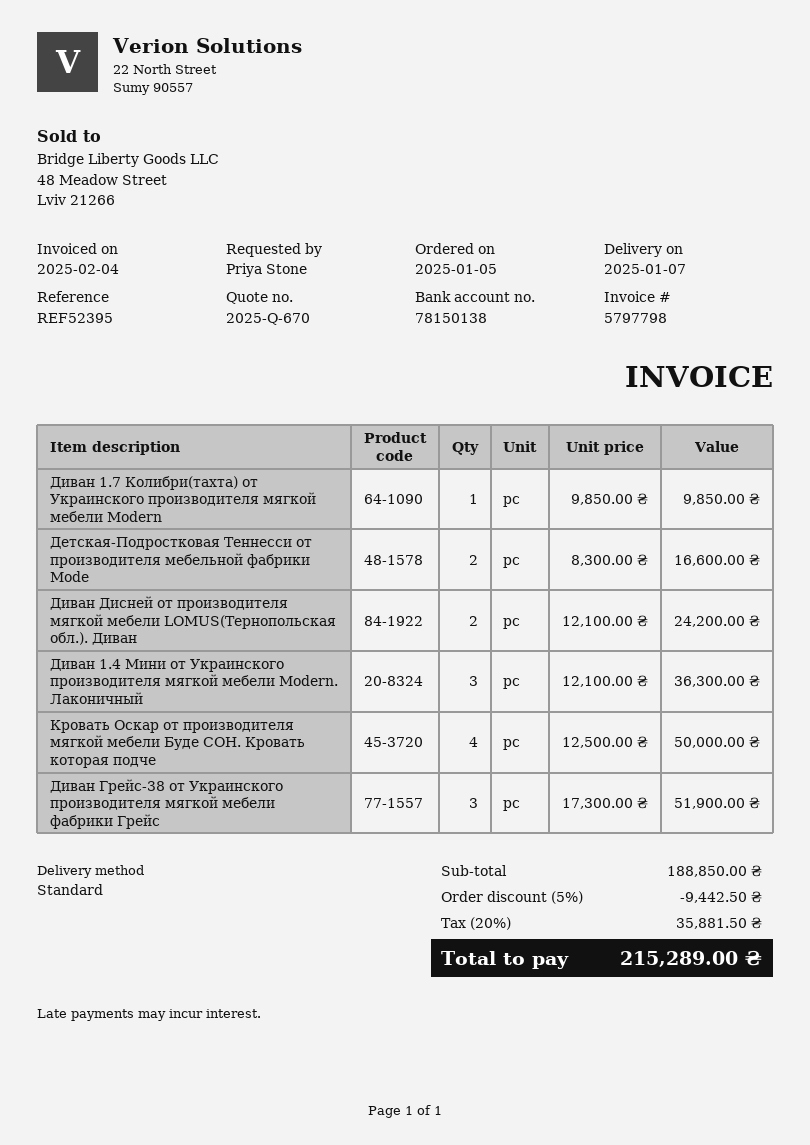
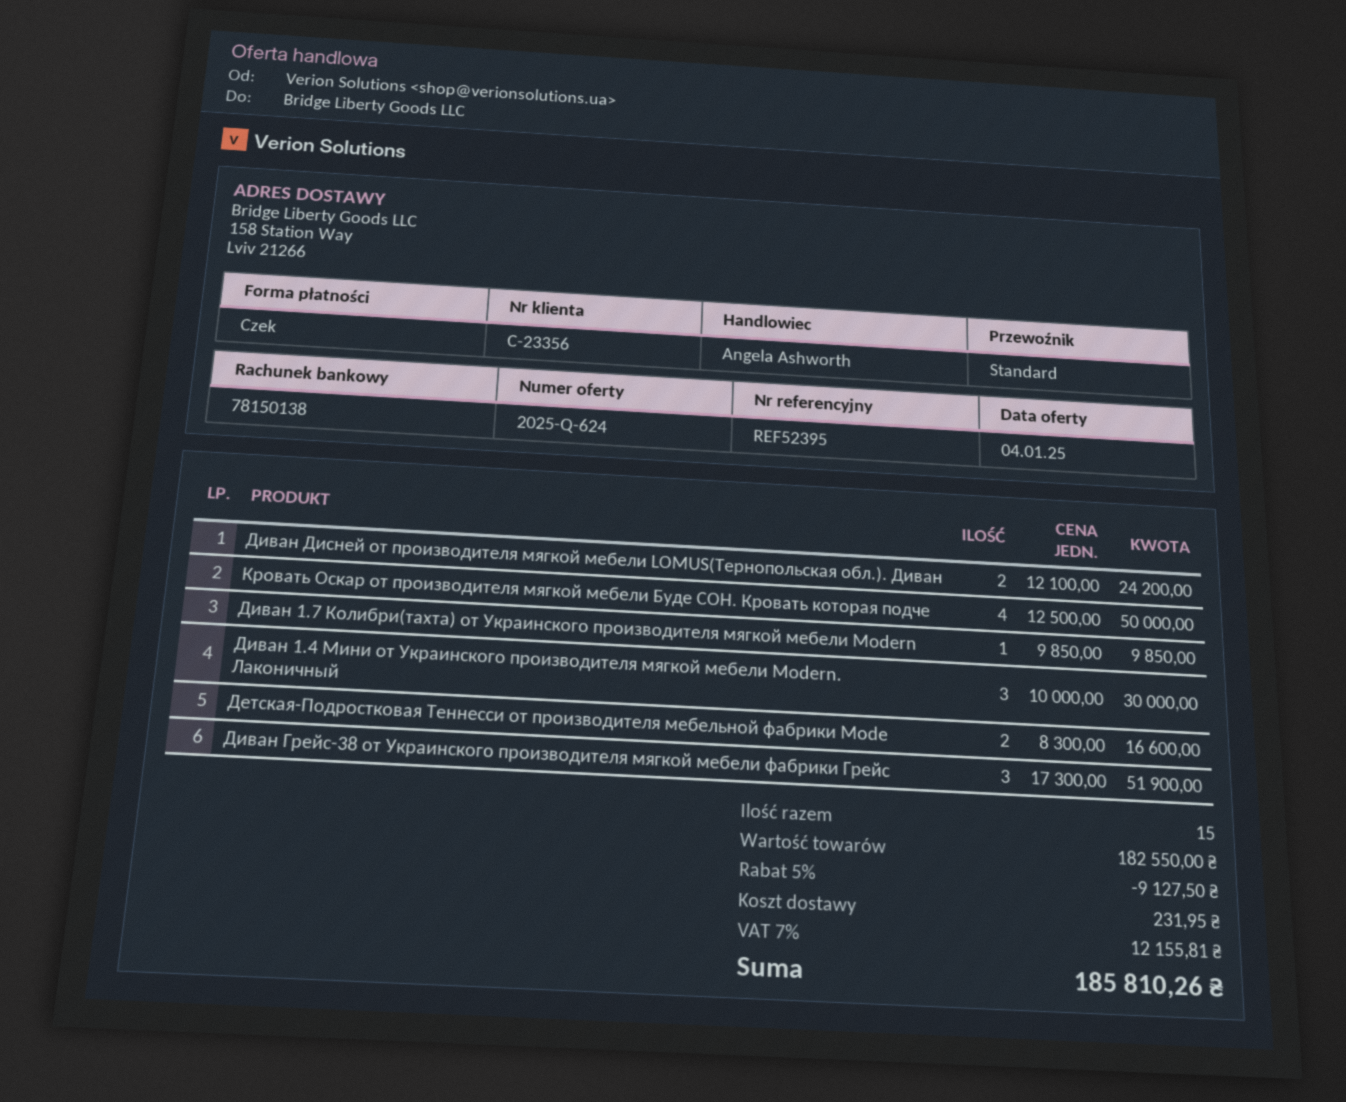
quote number: 2025-Q-670 -> 2025-Q-624
Диван 1.4 Мини от Украинского производителя мягкой мебели Modern. Лаконичный: 3 x 12100.00 = 36300.00 -> 3 x 10000.00 = 30000.00
subtotal: 188850.00 -> 182550.00
discount: 5% = 9442.50 -> 5% = 9127.50
shipping: none -> 231.95
tax: 20% = 35881.50 -> 7% = 12155.81
total: 215289.00 -> 185810.26

